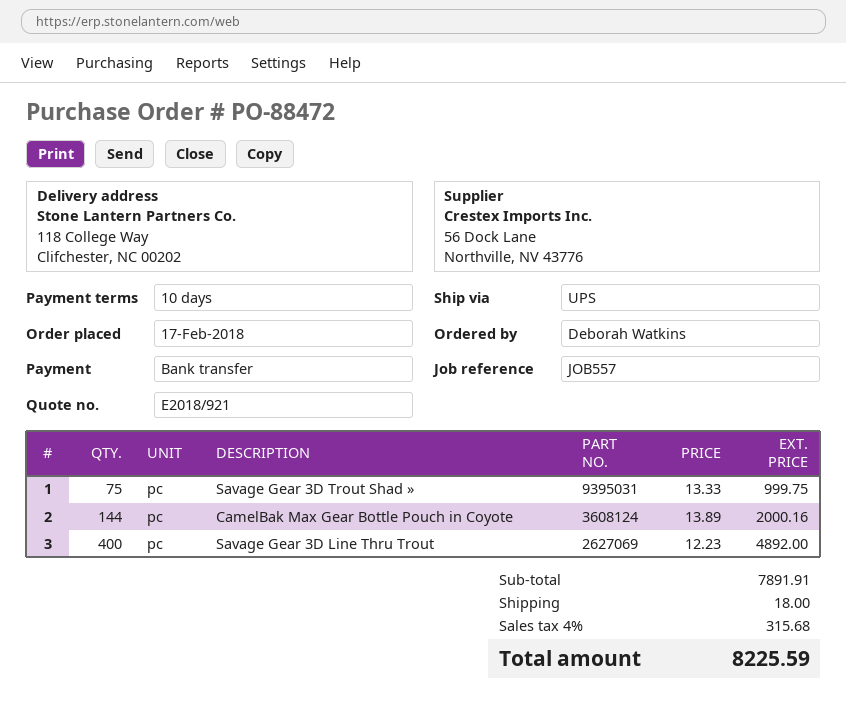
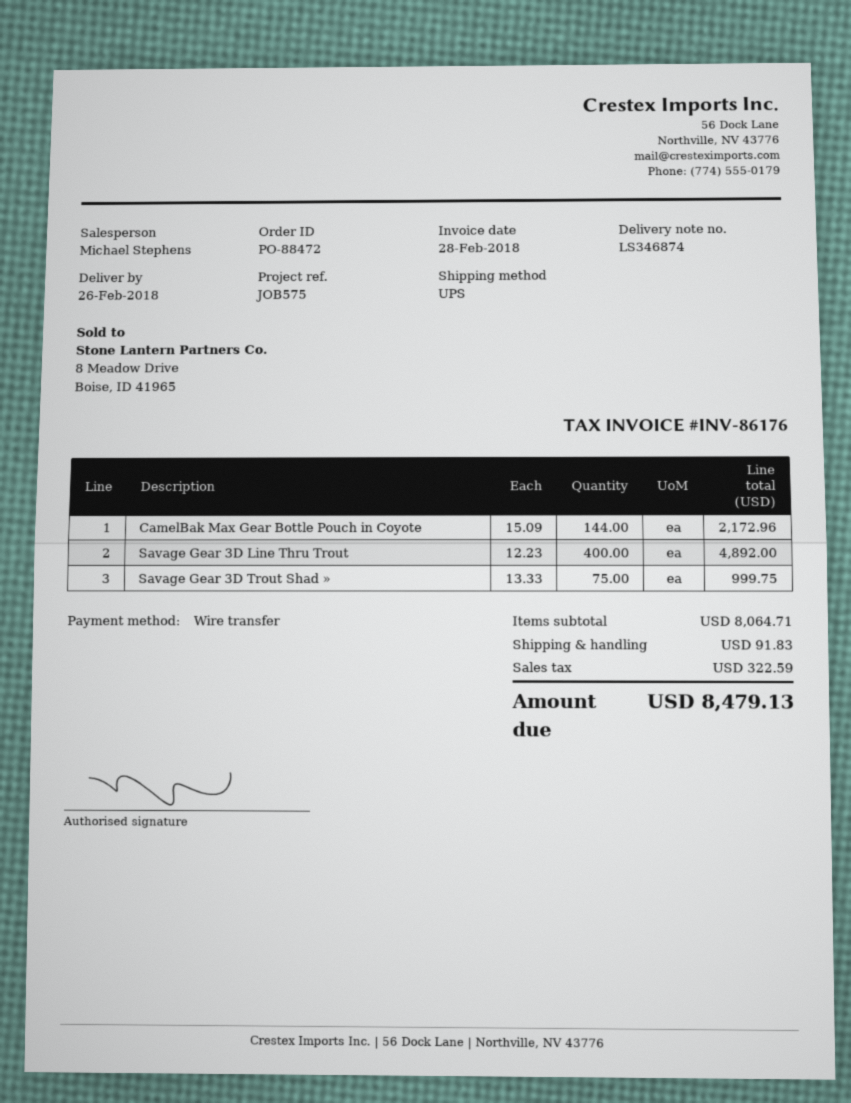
reference: JOB557 -> JOB575
CamelBak Max Gear Bottle Pouch in Coyote: 144 x 13.89 = 2000.16 -> 144 x 15.09 = 2172.96
subtotal: 7891.91 -> 8064.71
shipping: 18.00 -> 91.83
tax: 315.68 -> 322.59
total: 8225.59 -> 8479.13

